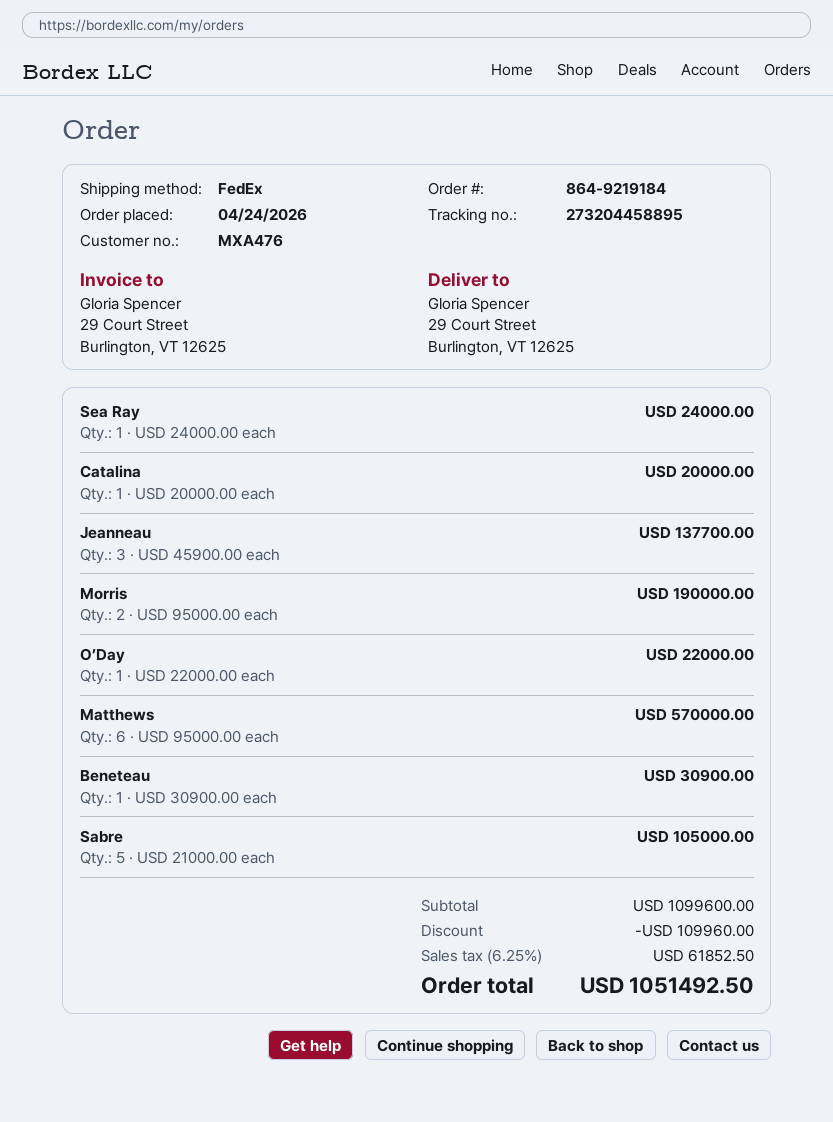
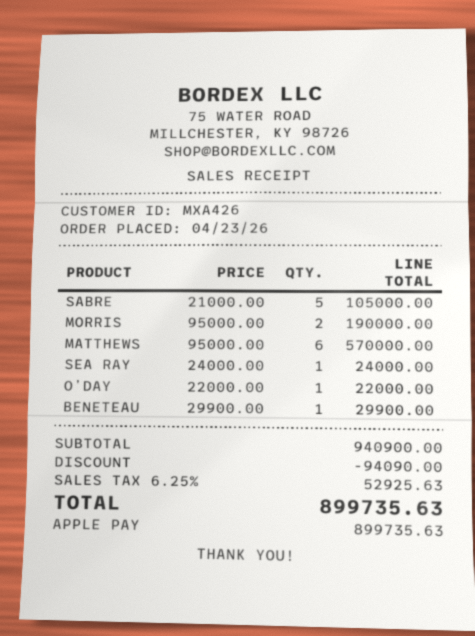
order date: 2026-04-24 -> 2026-04-23
customer number: MXA476 -> MXA426
Catalina: 1 x 20000.00 = 20000.00 -> none
Jeanneau: 3 x 45900.00 = 137700.00 -> none
Beneteau: 1 x 30900.00 = 30900.00 -> 1 x 29900.00 = 29900.00
subtotal: 1099600.00 -> 940900.00
discount: 109960.00 -> 94090.00
tax: 6.25% = 61852.50 -> 6.25% = 52925.63
total: 1051492.50 -> 899735.63

